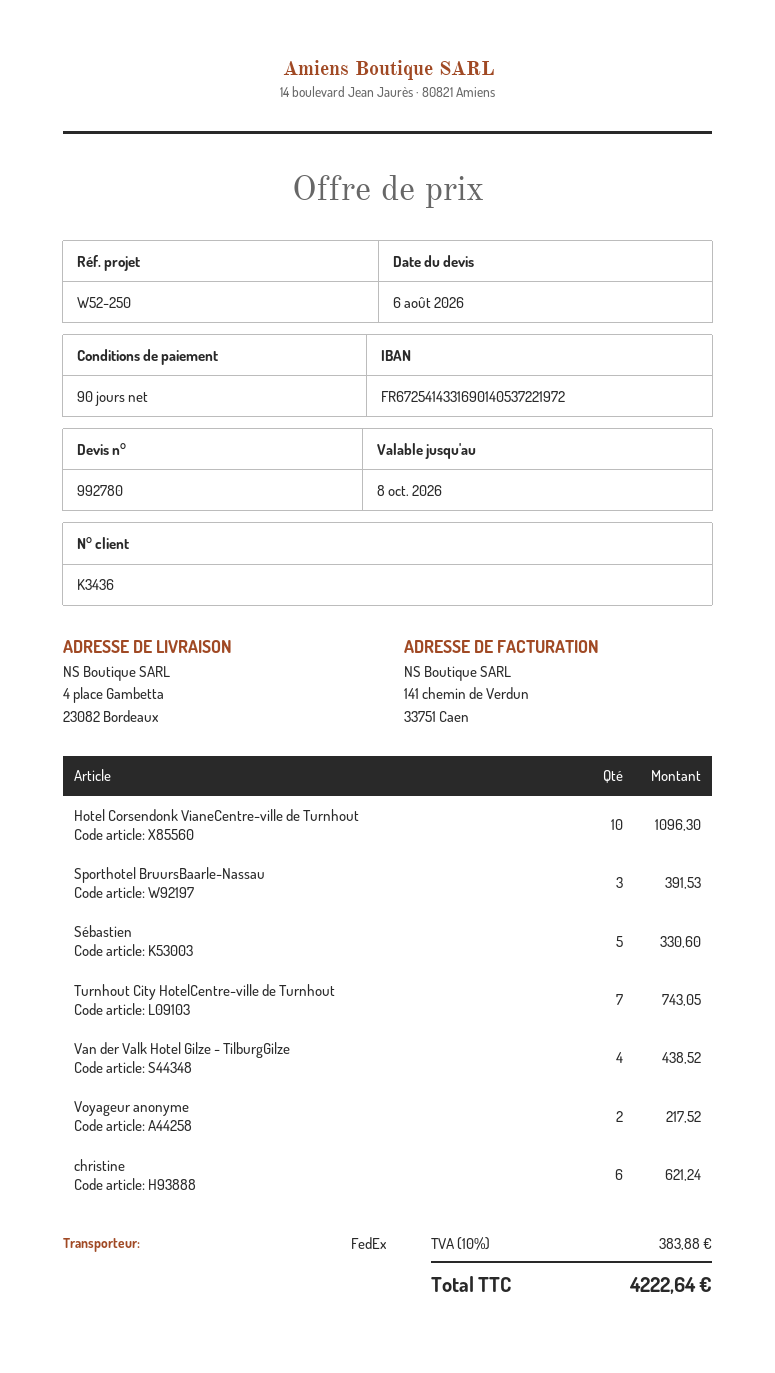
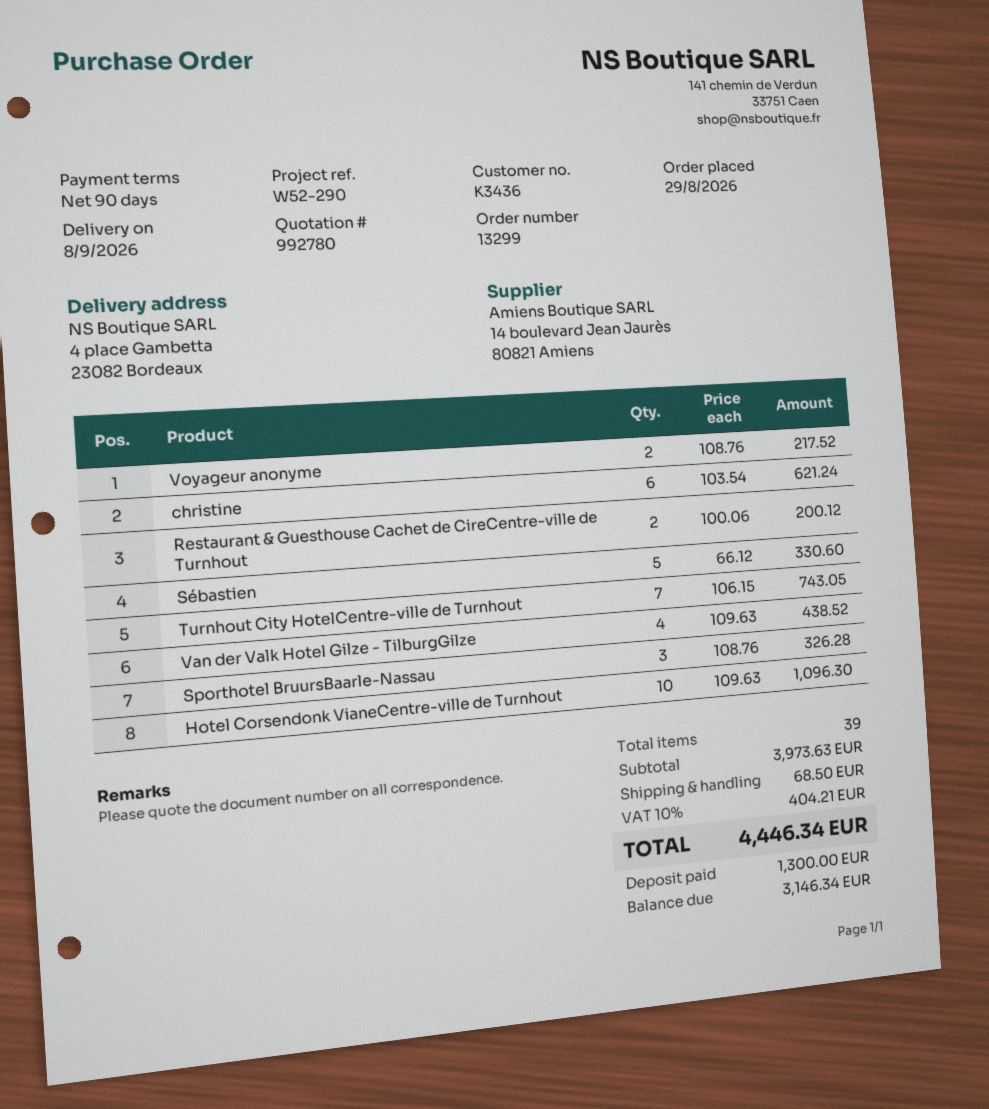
reference: W52-250 -> W52-290
Sporthotel BruursBaarle-Nassau: 3 for 391.53 -> 3 for 326.28
Restaurant & Guesthouse Cachet de CireCentre-ville de Turnhout: none -> 2 for 200.12
shipping: none -> 68.50
tax: 10% = 383.88 -> 10% = 404.21
total: 4222.64 -> 4446.34

